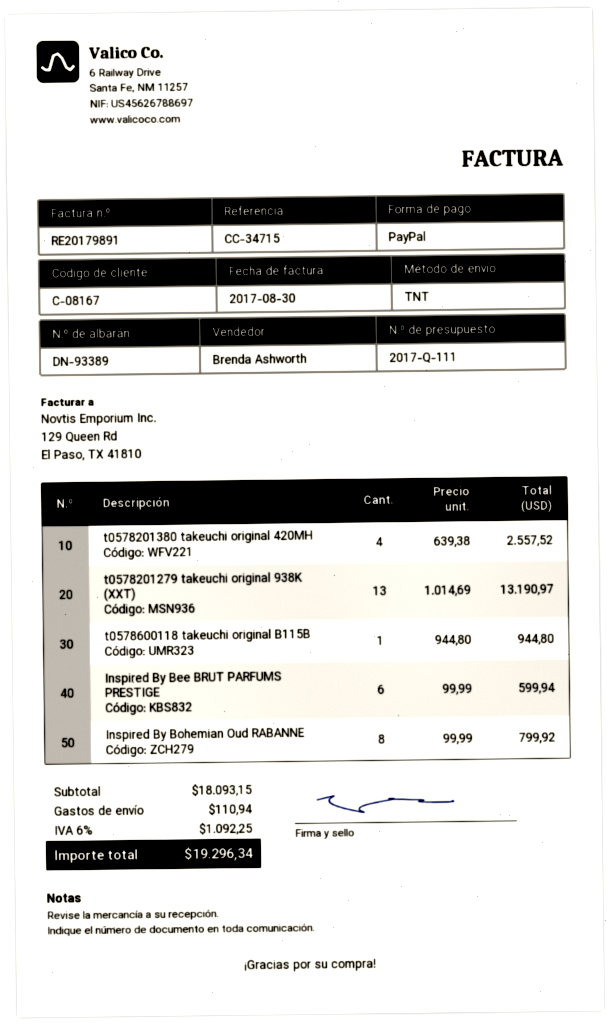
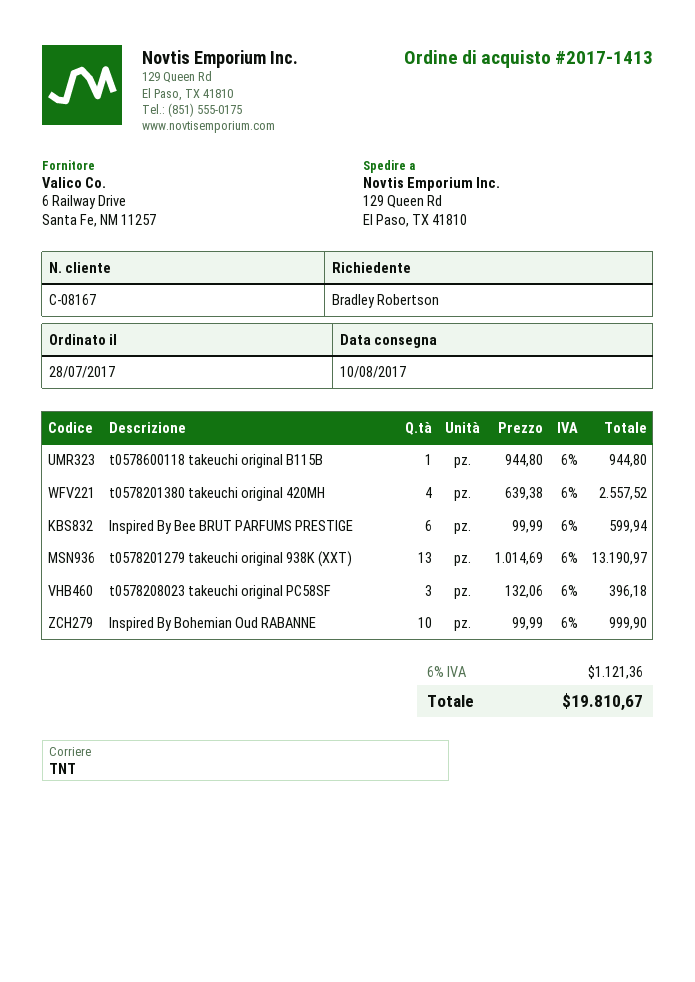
Inspired By Bohemian Oud RABANNE: 8 x 99.99 = 799.92 -> 10 x 99.99 = 999.90
t0578208023 takeuchi original PC58SF: none -> 3 x 132.06 = 396.18
shipping: 110.94 -> none
tax: 6% = 1092.25 -> 6% = 1121.36
total: 19296.34 -> 19810.67

